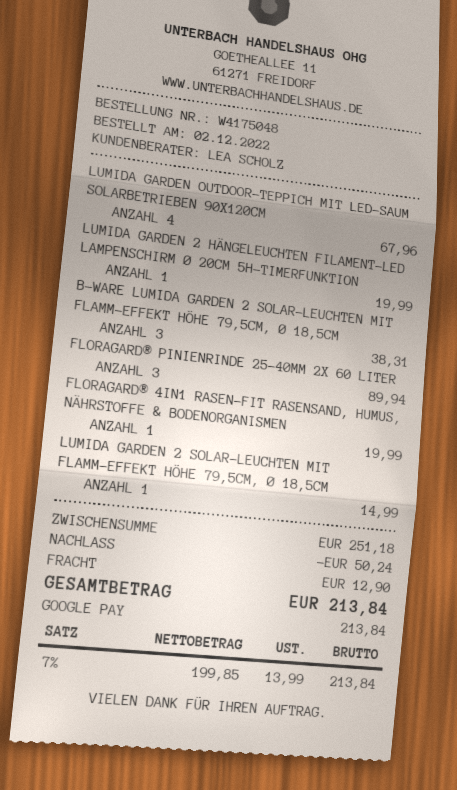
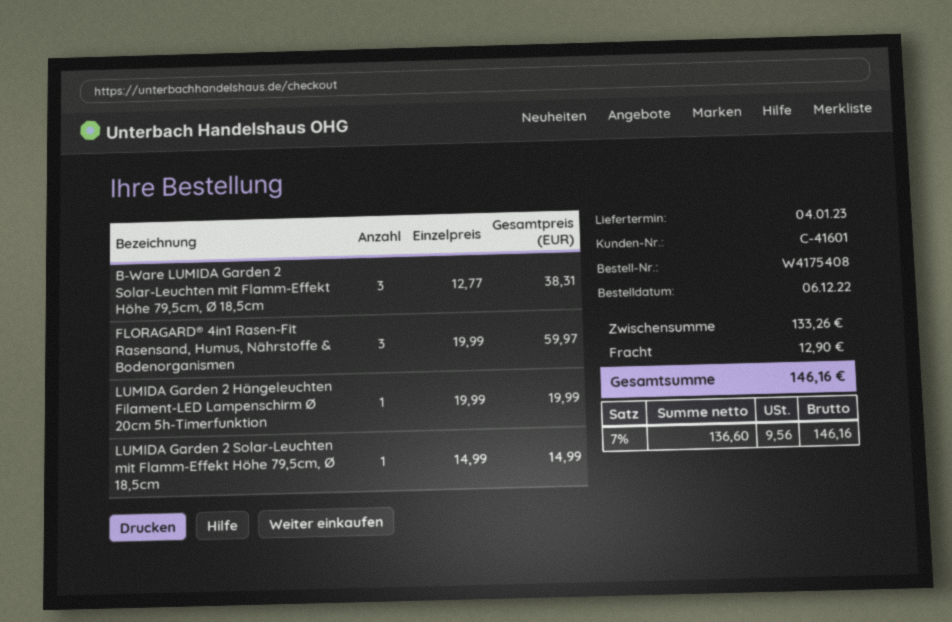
order number: W4175048 -> W4175408
order date: 2022-12-02 -> 2022-12-06
LUMIDA GARDEN OUTDOOR-TEPPICH MIT LED-SAUM SOLARBETRIEBEN 90X120CM: 4 for 67.96 -> none
FLORAGARD® PINIENRINDE 25-40MM 2X 60 LITER: 3 for 89.94 -> none
FLORAGARD® 4IN1 RASEN-FIT RASENSAND, HUMUS, NÄHRSTOFFE & BODENORGANISMEN: 1 for 19.99 -> 3 for 59.97
subtotal: 251.18 -> 133.26
discount: 50.24 -> none
net: 199.85 -> 136.60
tax: 7% = 13.99 -> 7% = 9.56
total: 213.84 -> 146.16

